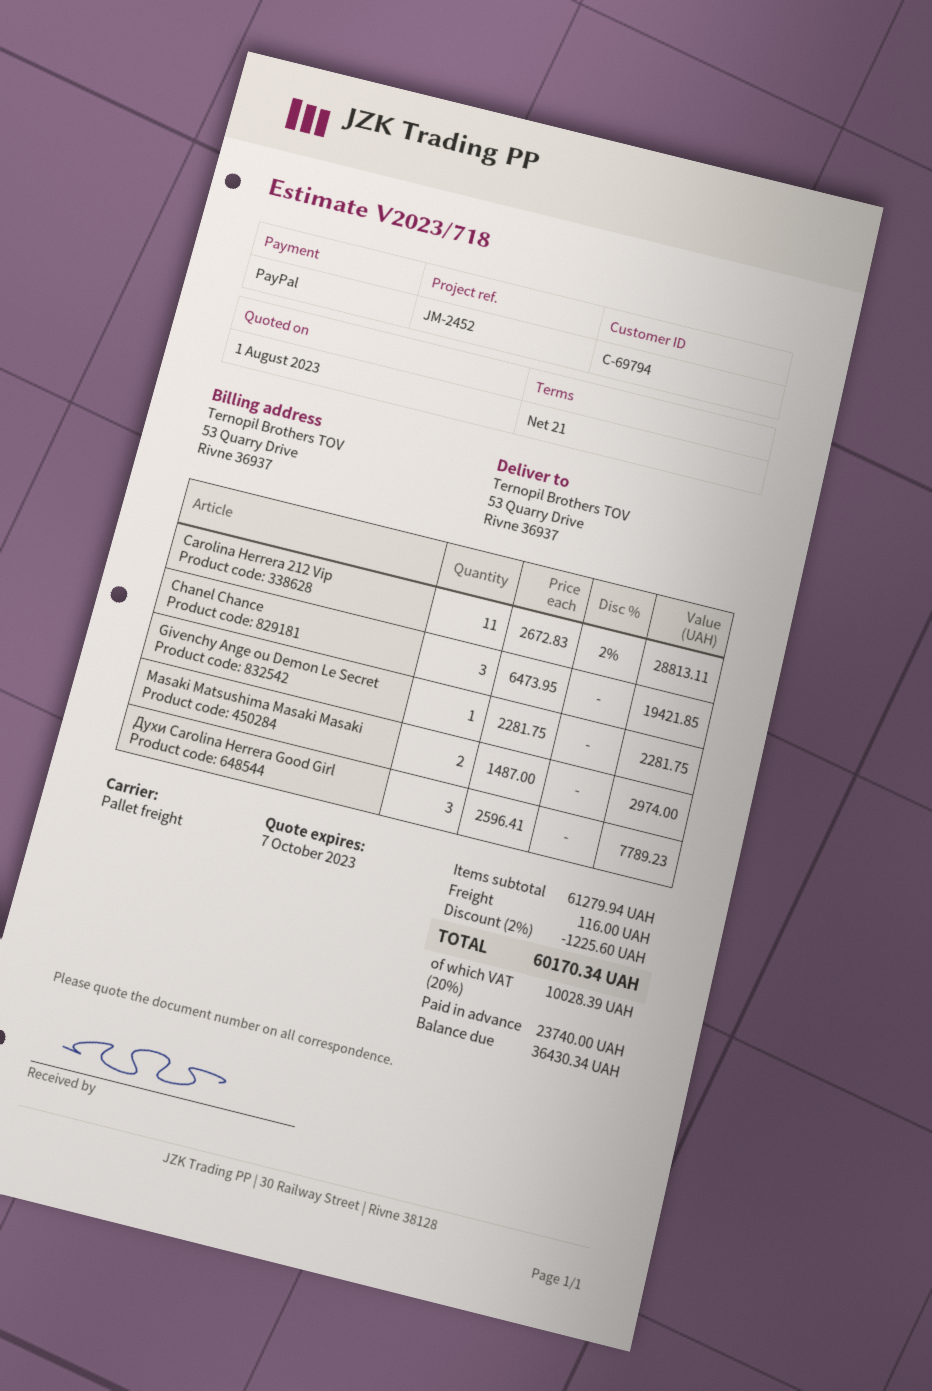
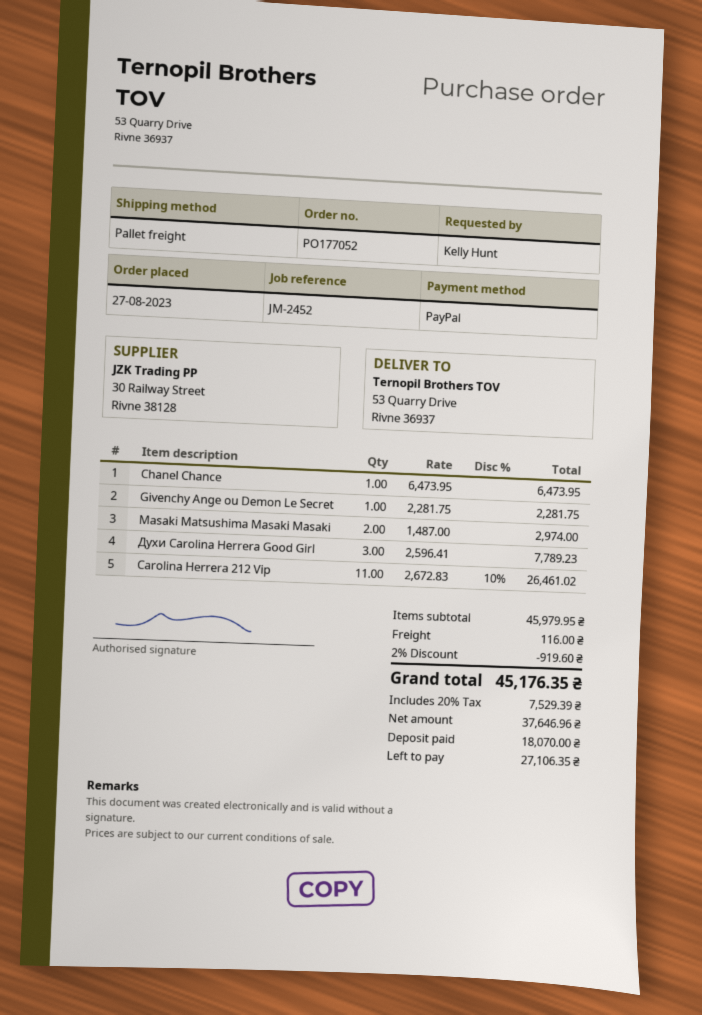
Carolina Herrera 212 Vip: 11 x 2672.83 - 2% = 28813.11 -> 11 x 2672.83 - 10% = 26461.02
Chanel Chance: 3 x 6473.95 = 19421.85 -> 1 x 6473.95 = 6473.95
subtotal: 61279.94 -> 45979.95
discount: 2% = 1225.60 -> 2% = 919.60
tax: 20% = 10028.39 -> 20% = 7529.39
total: 60170.34 -> 45176.35
deposit: 23740.00 -> 18070.00
balance: 36430.34 -> 27106.35

